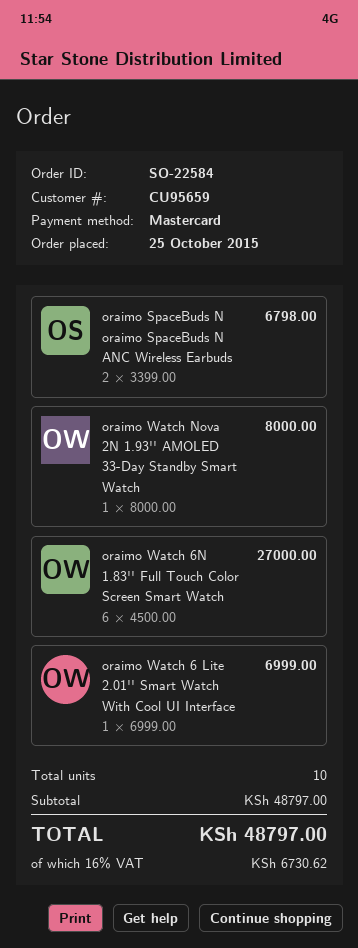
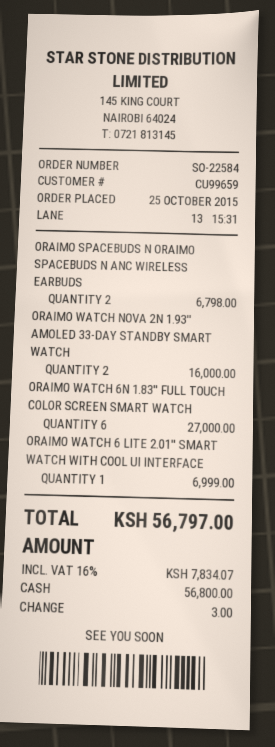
customer number: CU95659 -> CU99659
payment method: Mastercard -> cash
oraimo Watch Nova 2N 1.93'' AMOLED 33-Day Standby Smart Watch: 1 for 8000.00 -> 2 for 16000.00
tax: 16% = 6730.62 -> 16% = 7834.07
total: 48797.00 -> 56797.00

